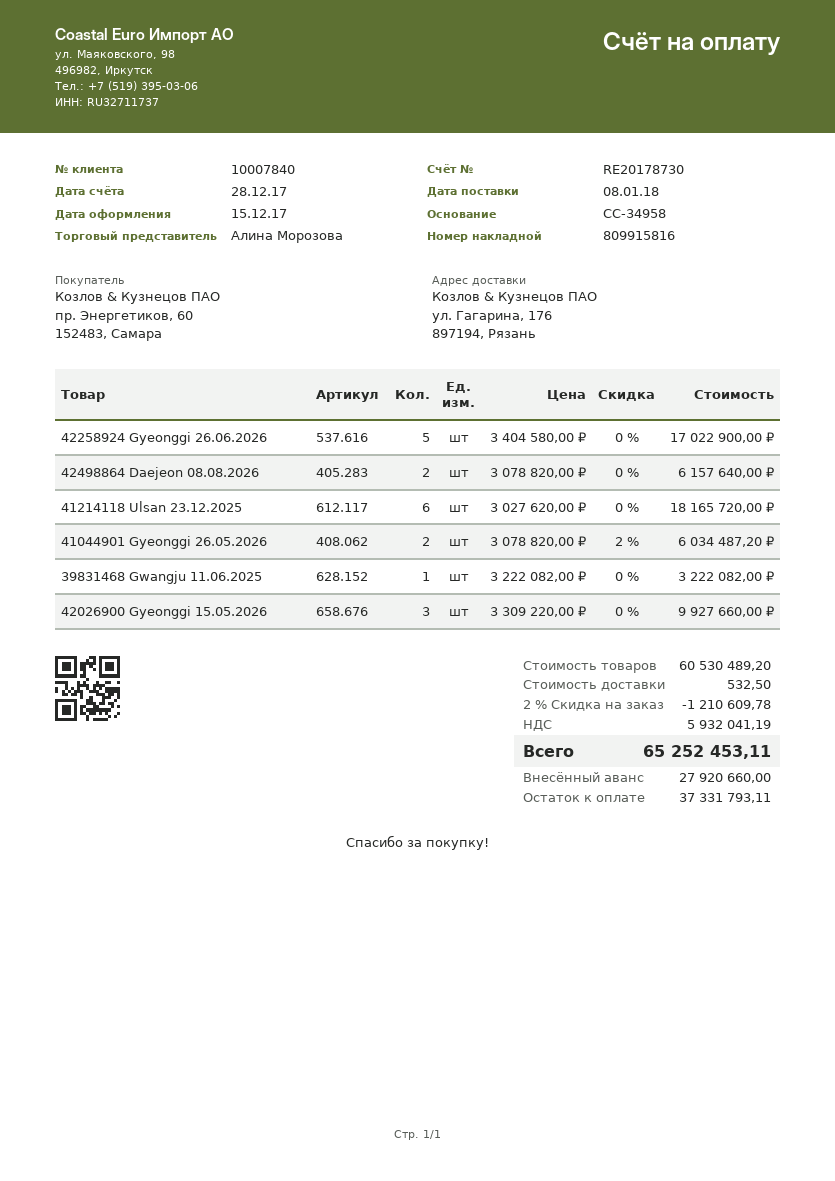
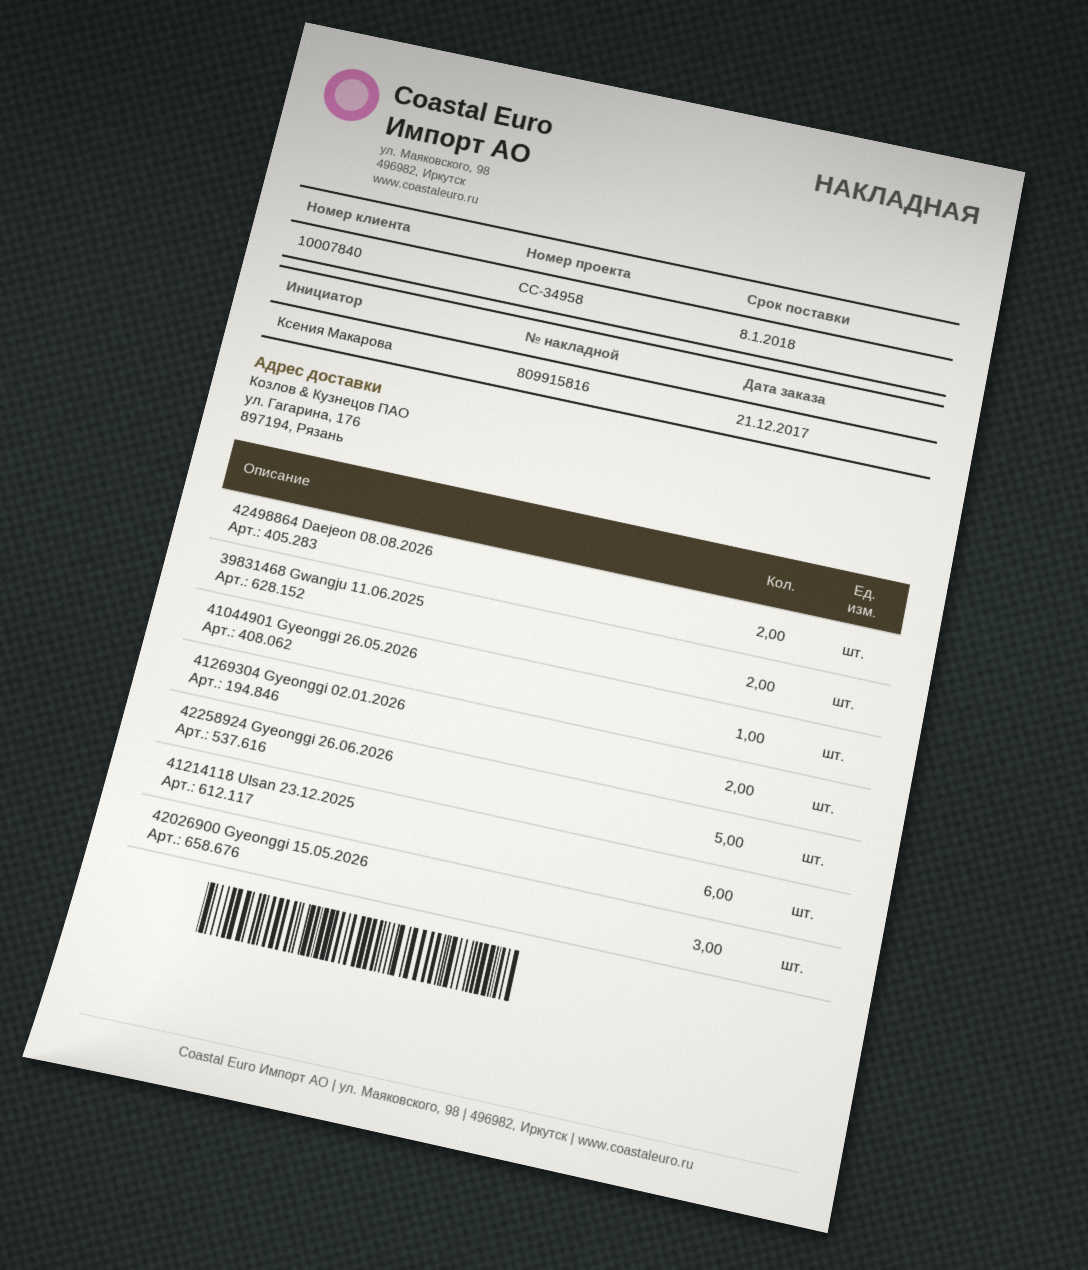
order date: 2017-12-15 -> 2017-12-21
41044901 Gyeonggi 26.05.2026: 2 -> 1
39831468 Gwangju 11.06.2025: 1 -> 2
41269304 Gyeonggi 02.01.2026: none -> 2

